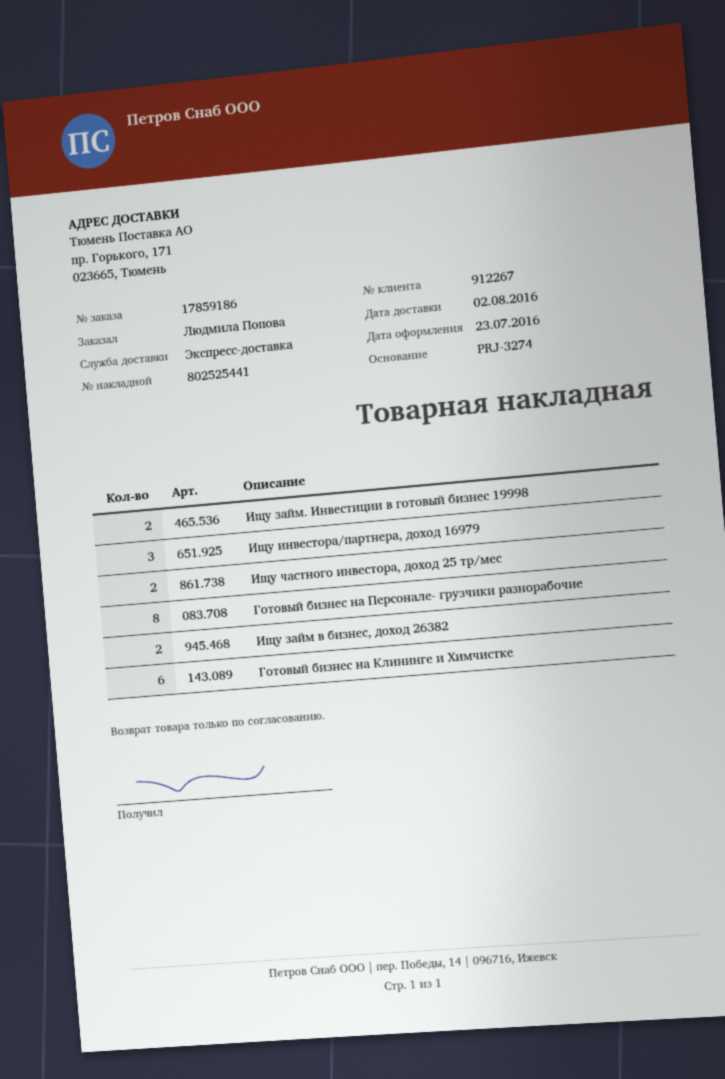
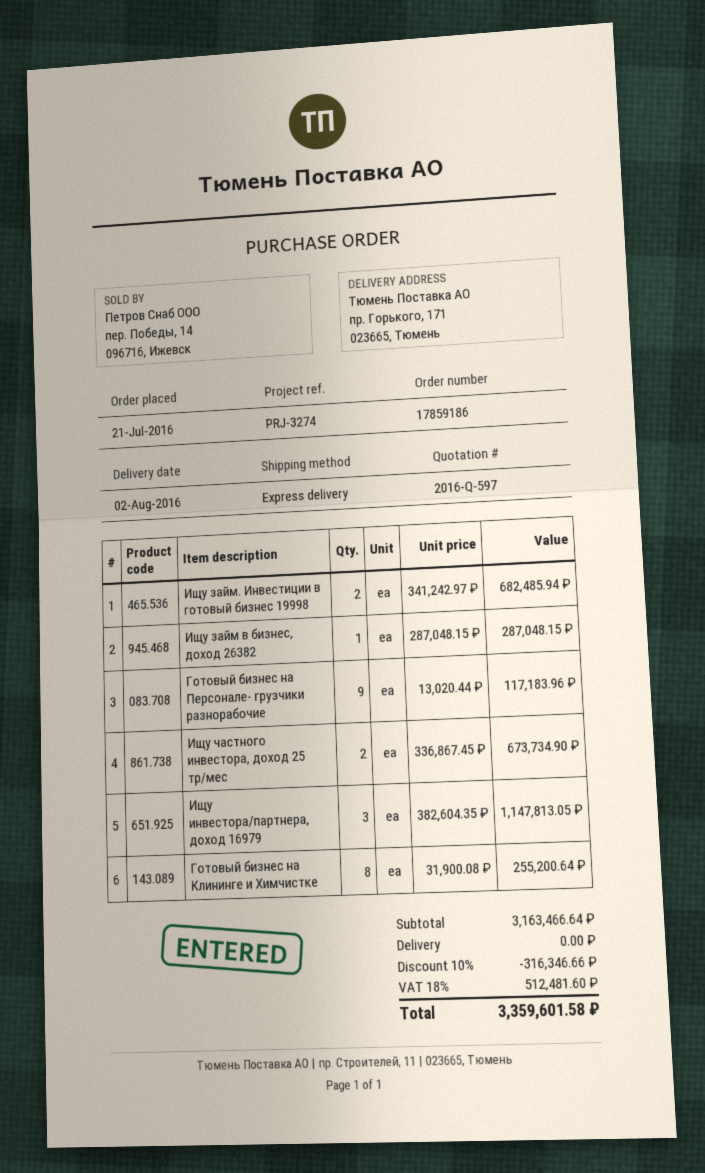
order date: 2016-07-23 -> 2016-07-21
Готовый бизнес на Персонале- грузчики разнорабочие: 8 -> 9
Ищу займ в бизнес, доход 26382: 2 -> 1
Готовый бизнес на Клининге и Химчистке: 6 -> 8

